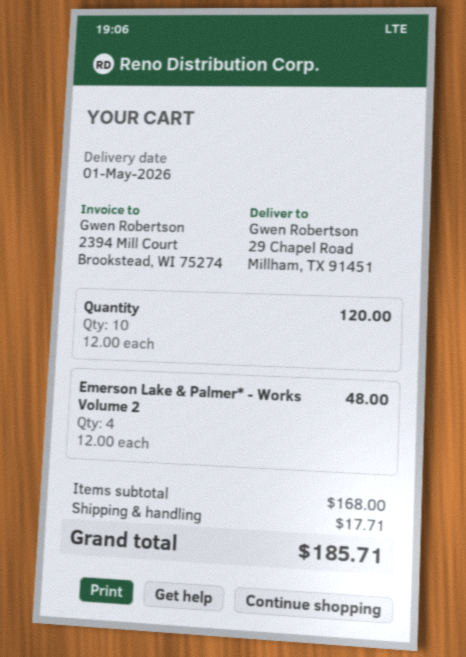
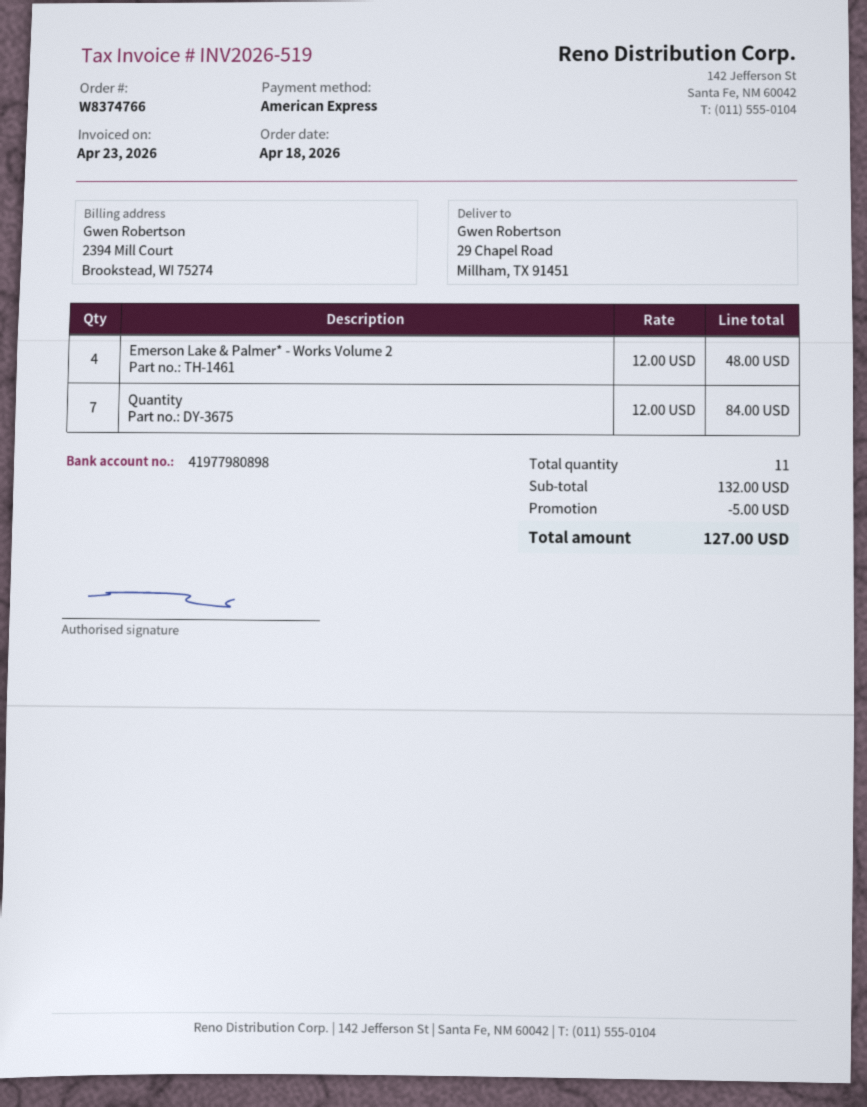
Quantity: 10 x 12.00 = 120.00 -> 7 x 12.00 = 84.00
subtotal: 168.00 -> 132.00
discount: none -> 5.00
shipping: 17.71 -> none
total: 185.71 -> 127.00

